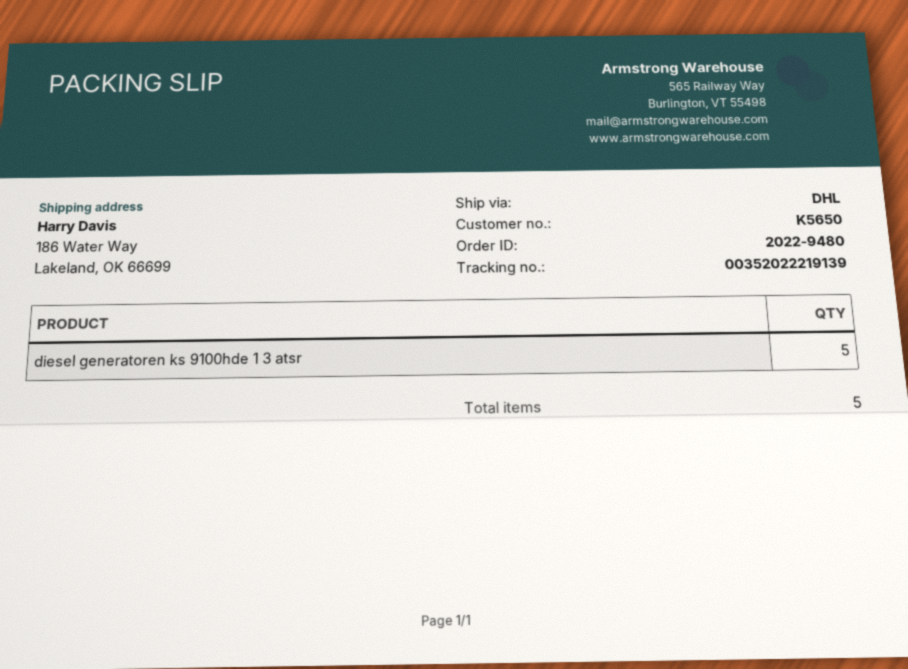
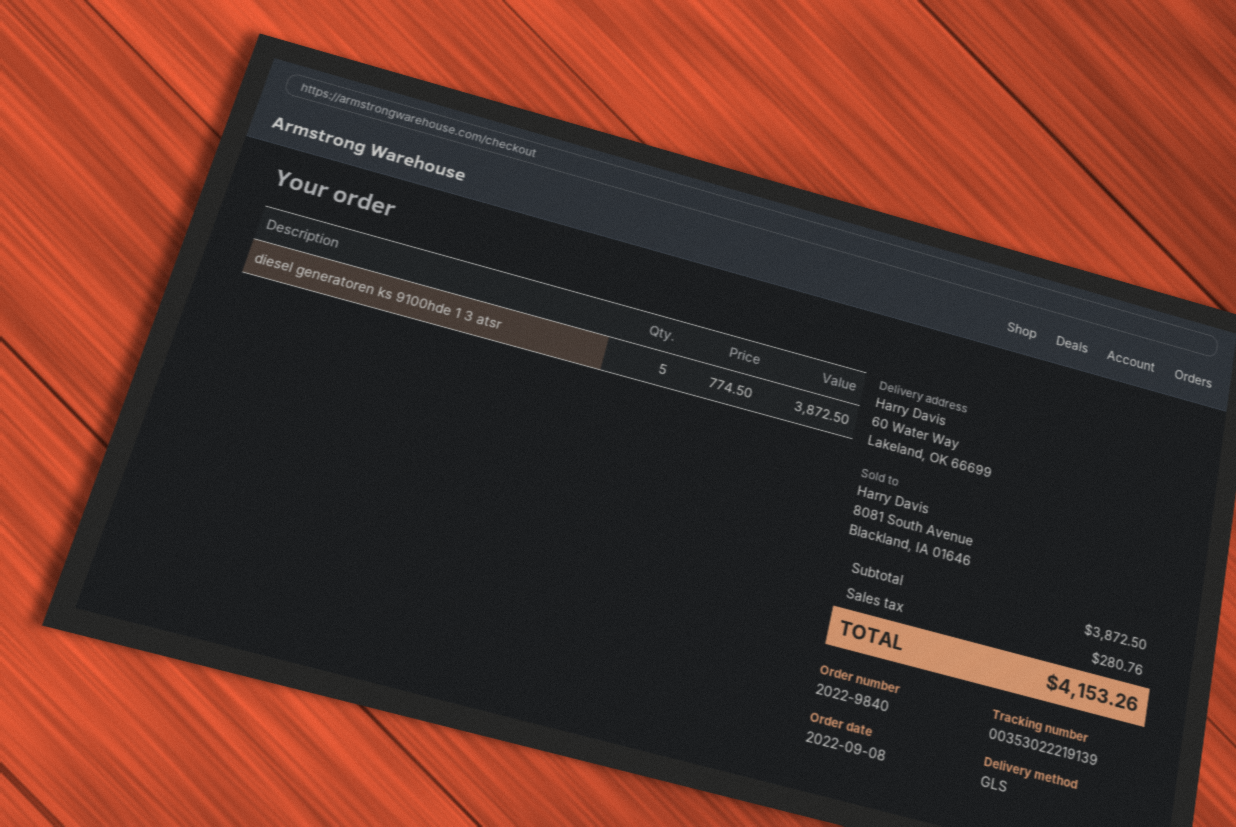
order number: 2022-9480 -> 2022-9840
shipping method: DHL -> GLS
tracking number: 00352022219139 -> 00353022219139
ship to: 186 Water Way, Lakeland, OK 66699 -> 60 Water Way, Lakeland, OK 66699

